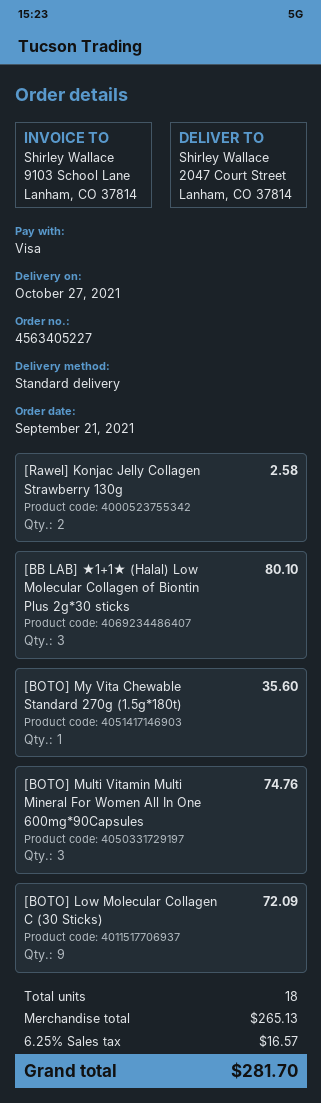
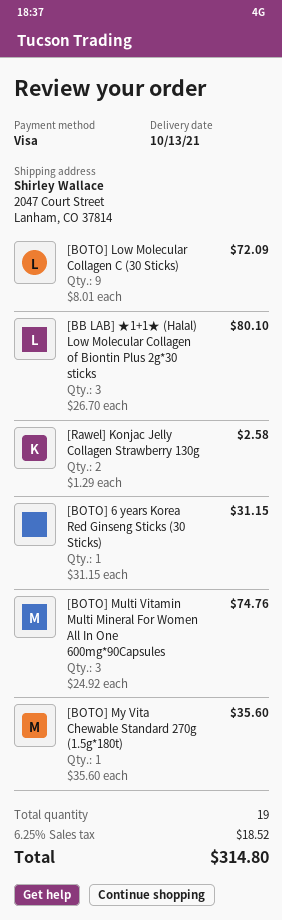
delivery date: 2021-10-27 -> 2021-10-13
[BOTO] 6 years Korea Red Ginseng Sticks (30 Sticks): none -> 1 for 31.15
total quantity: 18 -> 19
tax: 6.25% = 16.57 -> 6.25% = 18.52
total: 281.70 -> 314.80

